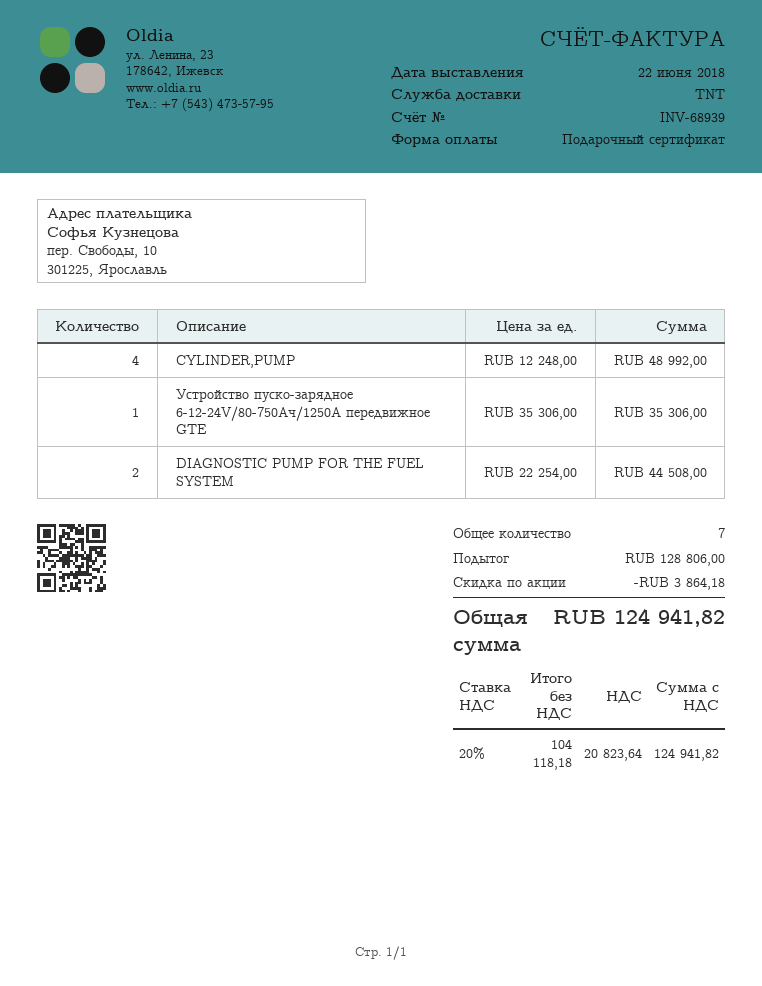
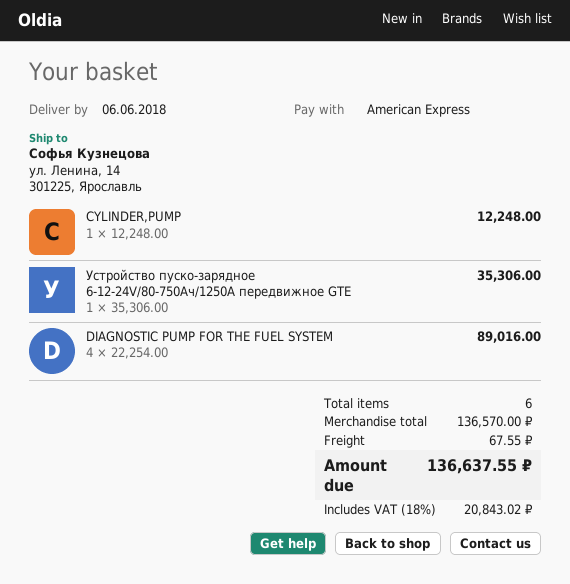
payment method: gift card -> American Express
CYLINDER,PUMP: 4 x 12248.00 = 48992.00 -> 1 x 12248.00 = 12248.00
DIAGNOSTIC PUMP FOR THE FUEL SYSTEM: 2 x 22254.00 = 44508.00 -> 4 x 22254.00 = 89016.00
total quantity: 7 -> 6
subtotal: 128806.00 -> 136570.00
discount: 3864.18 -> none
shipping: none -> 67.55
tax: 20% = 20823.64 -> 18% = 20843.02
total: 124941.82 -> 136637.55

